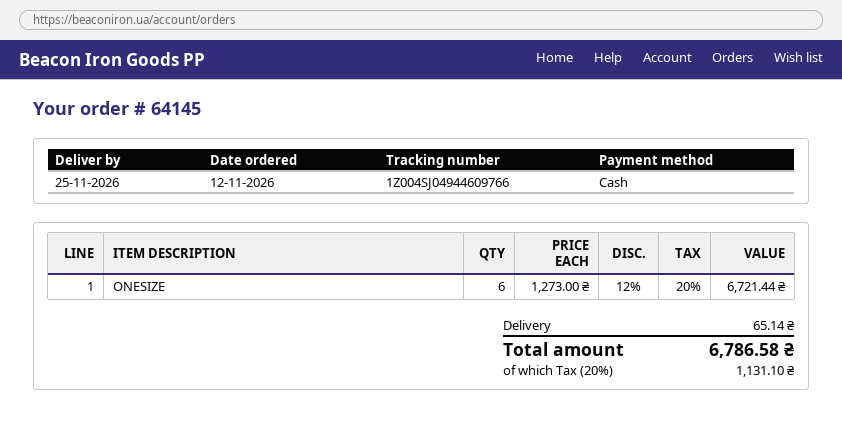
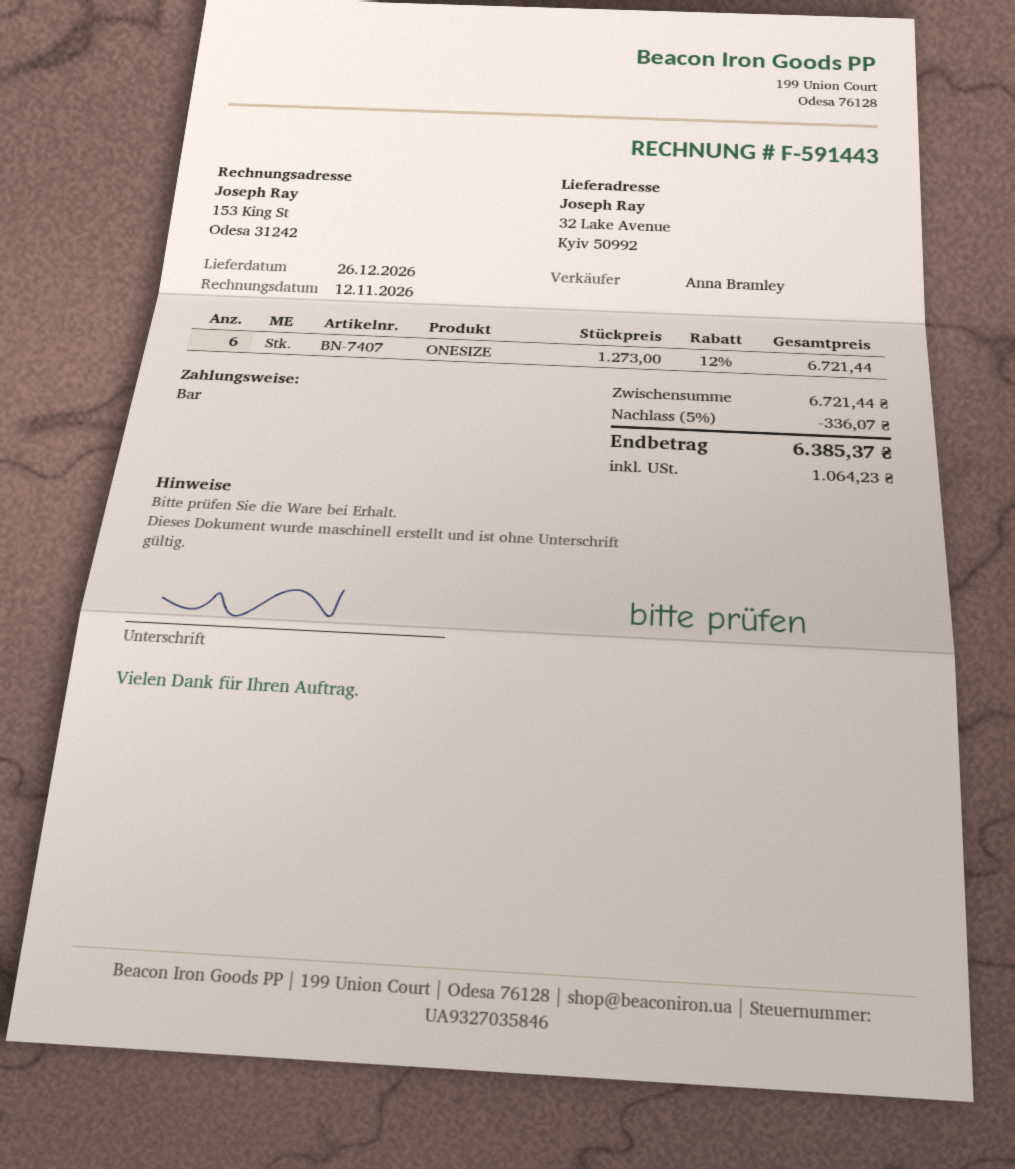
delivery date: 2026-11-25 -> 2026-12-26
discount: none -> 5% = 336.07
shipping: 65.14 -> none
tax: 1131.10 -> 1064.23
total: 6786.58 -> 6385.37

